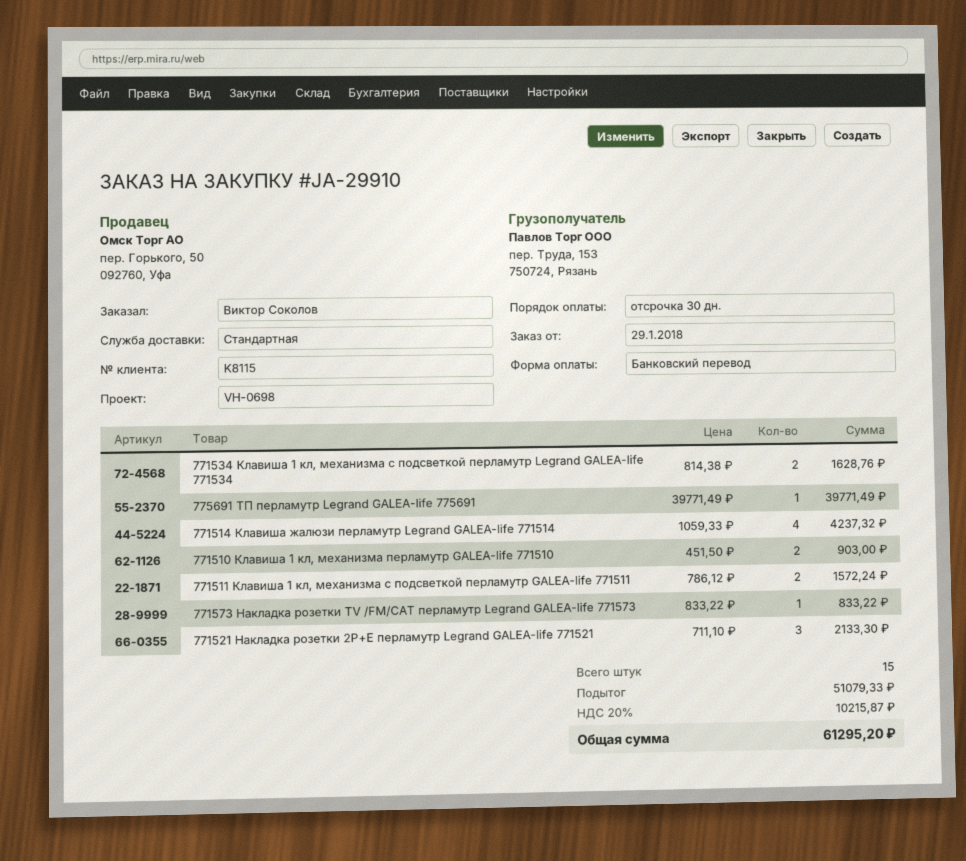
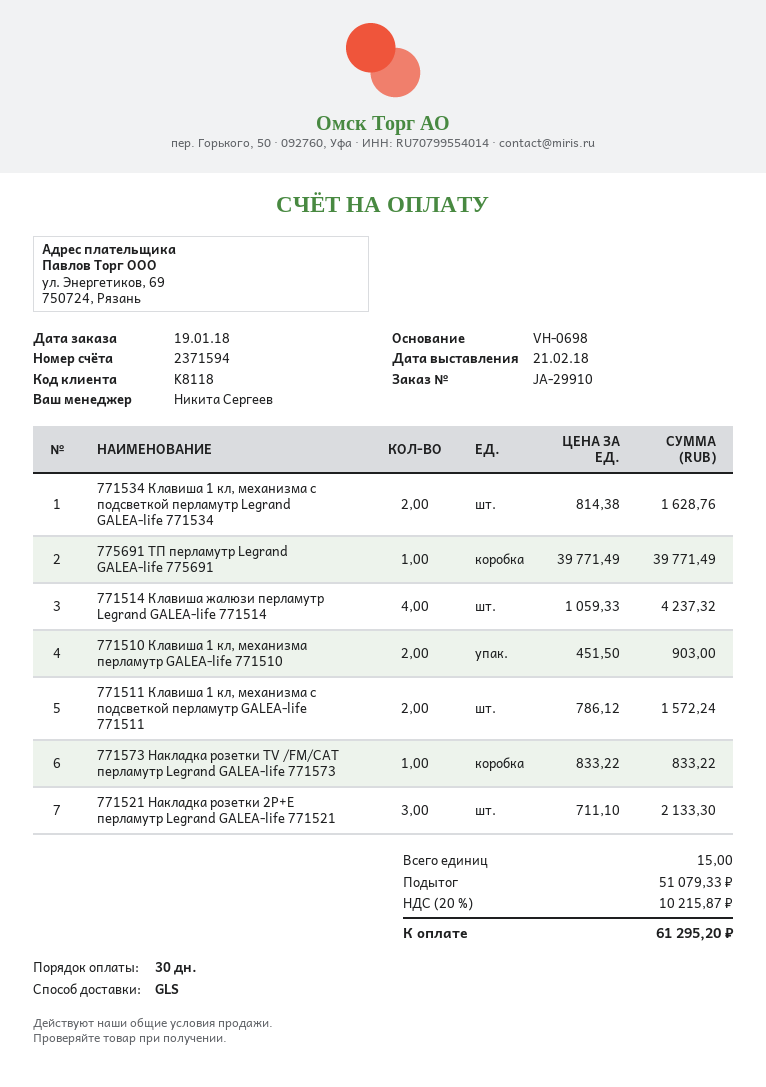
order date: 2018-01-29 -> 2018-01-19
customer number: K8115 -> K8118
shipping method: standard -> GLS

